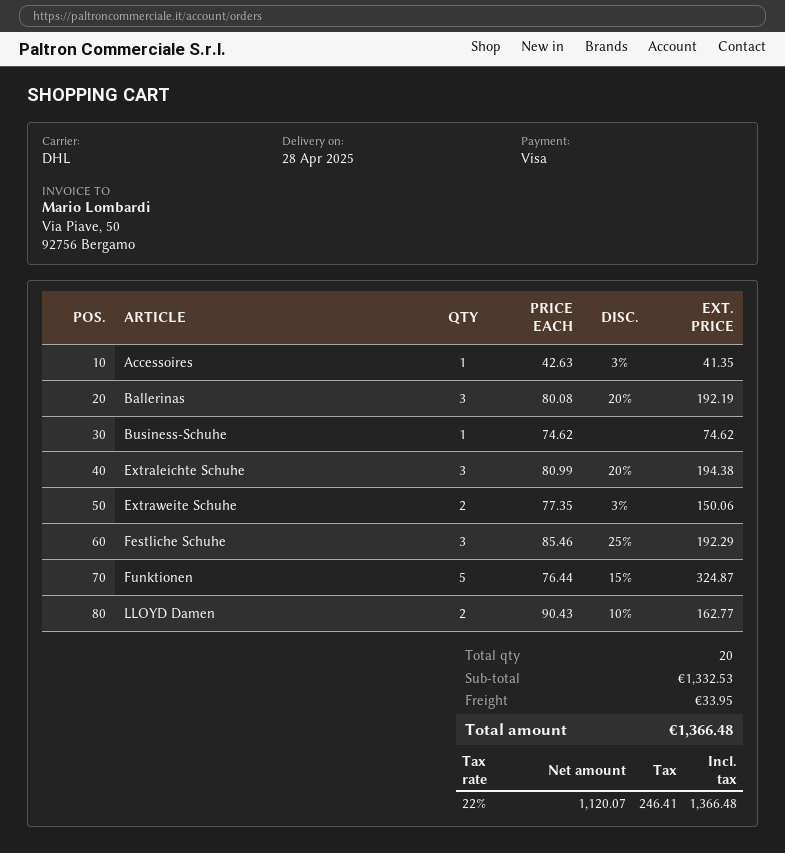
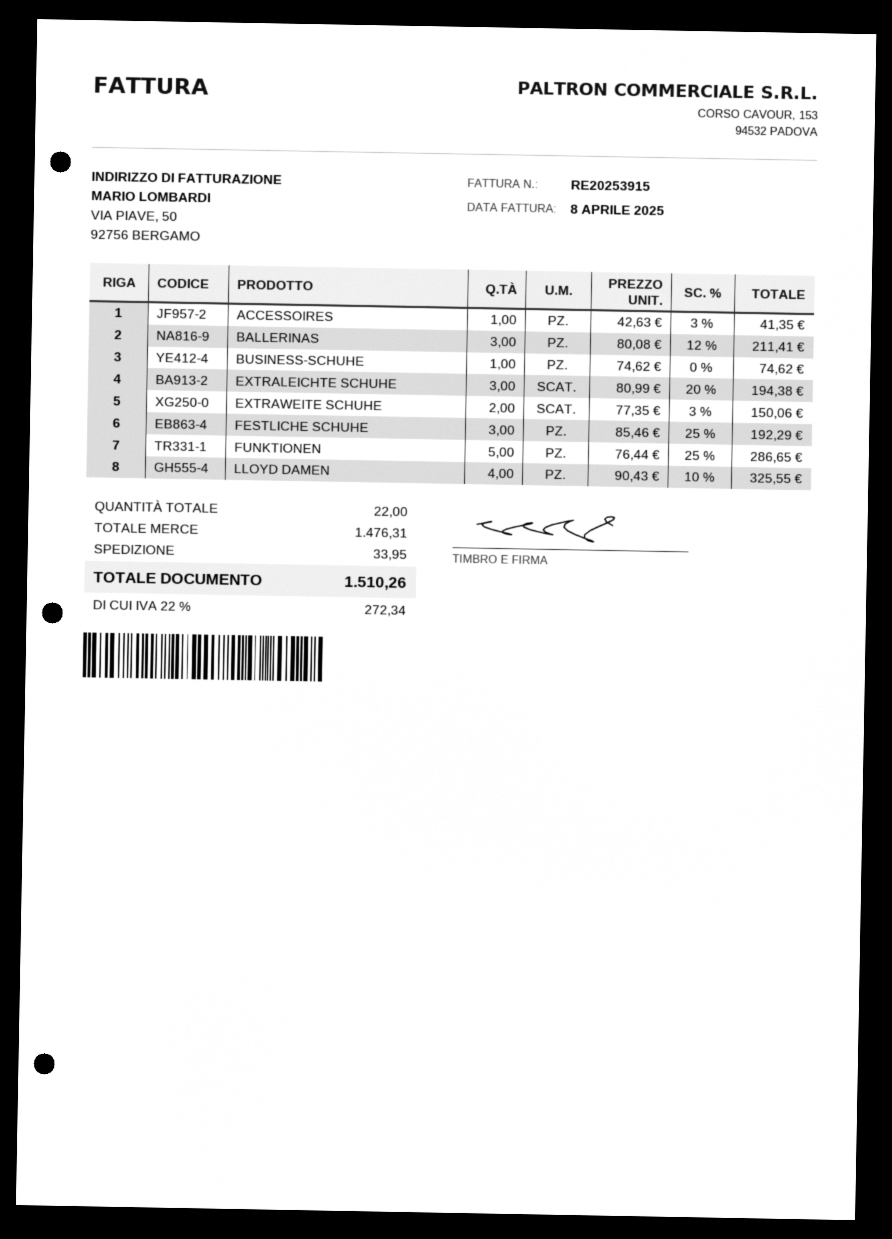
Ballerinas: 3 x 80.08 - 20% = 192.19 -> 3 x 80.08 - 12% = 211.41
Funktionen: 5 x 76.44 - 15% = 324.87 -> 5 x 76.44 - 25% = 286.65
LLOYD Damen: 2 x 90.43 - 10% = 162.77 -> 4 x 90.43 - 10% = 325.55
total quantity: 20 -> 22
subtotal: 1332.53 -> 1476.31
tax: 22% = 246.41 -> 22% = 272.34
total: 1366.48 -> 1510.26

